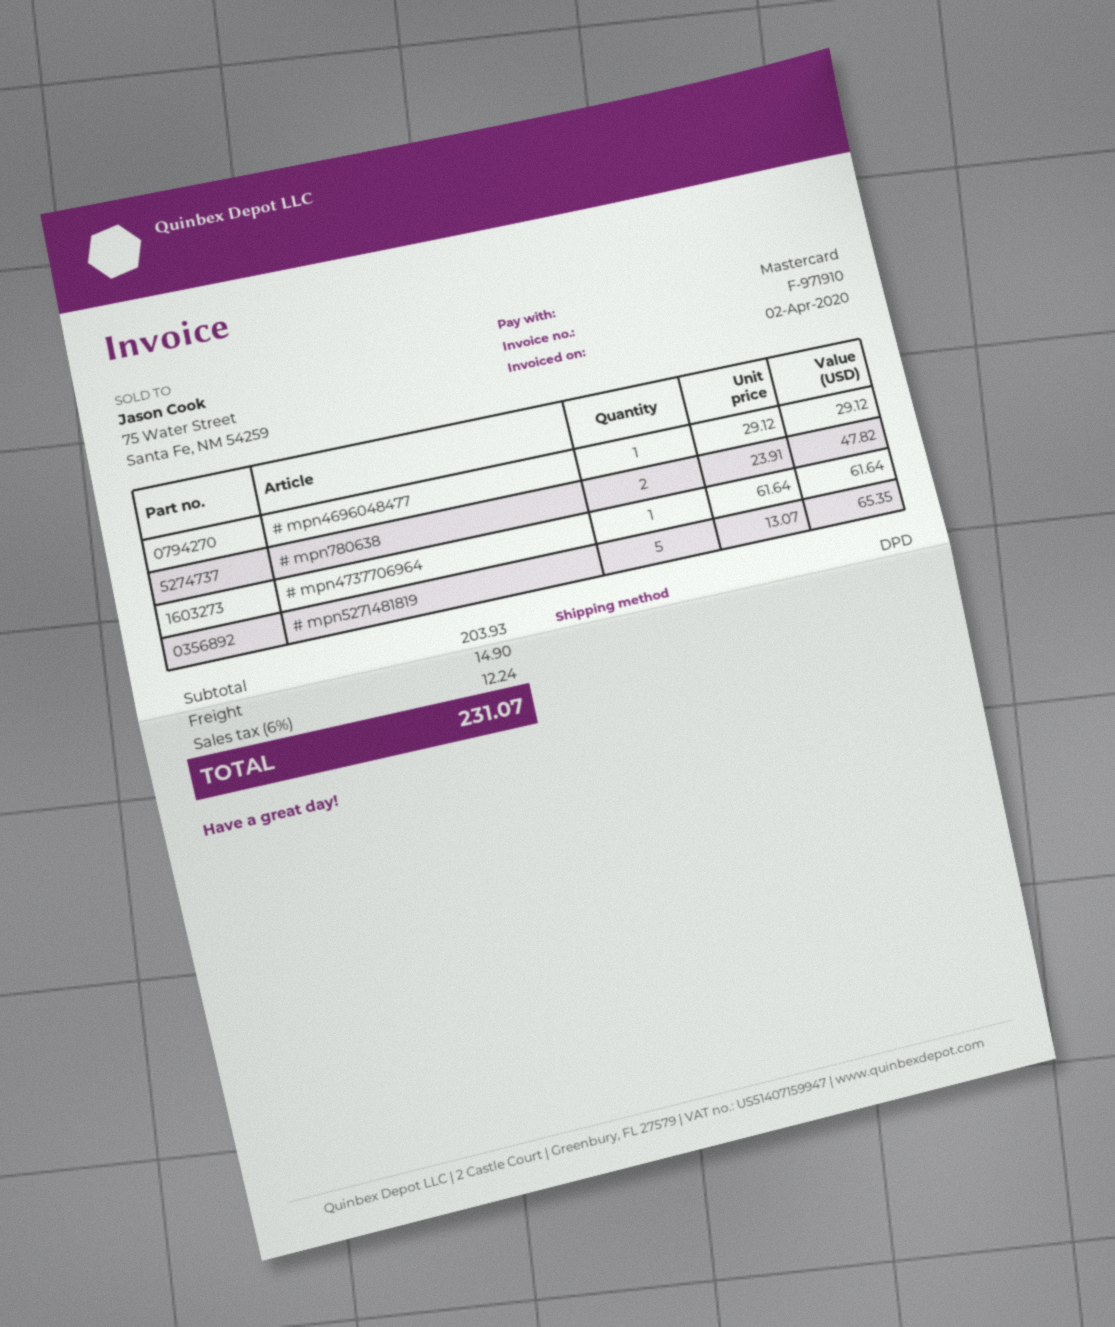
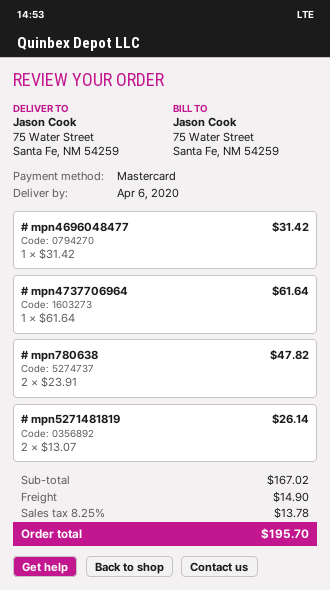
# mpn4696048477: 1 x 29.12 = 29.12 -> 1 x 31.42 = 31.42
# mpn5271481819: 5 x 13.07 = 65.35 -> 2 x 13.07 = 26.14
subtotal: 203.93 -> 167.02
tax: 6% = 12.24 -> 8.25% = 13.78
total: 231.07 -> 195.70

